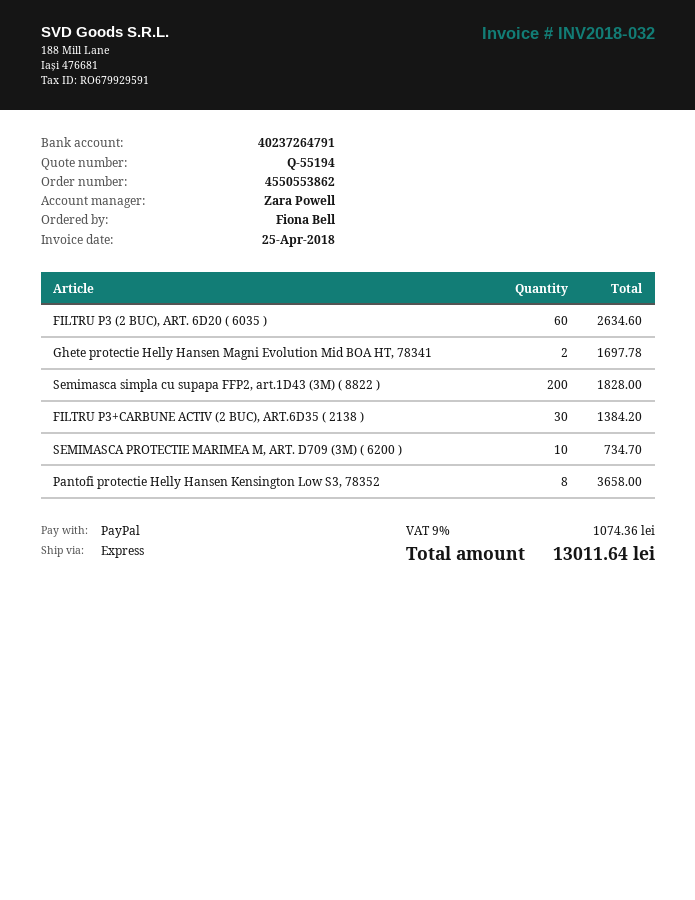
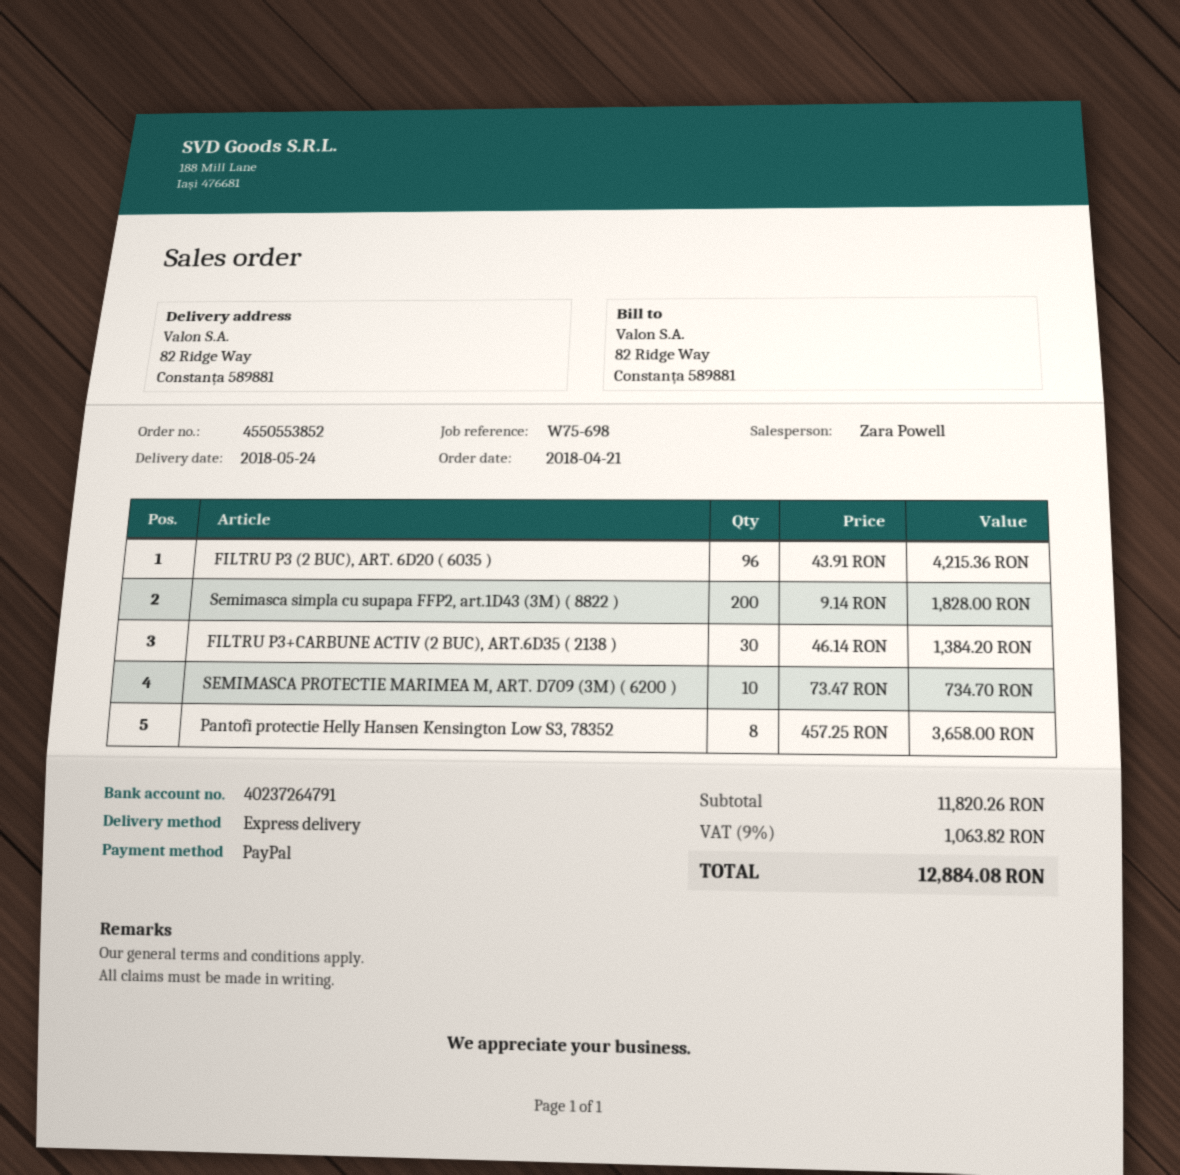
order number: 4550553862 -> 4550553852
FILTRU P3 (2 BUC), ART. 6D20 ( 6035 ): 60 for 2634.60 -> 96 for 4215.36
Ghete protectie Helly Hansen Magni Evolution Mid BOA HT, 78341: 2 for 1697.78 -> none
tax: 9% = 1074.36 -> 9% = 1063.82
total: 13011.64 -> 12884.08

